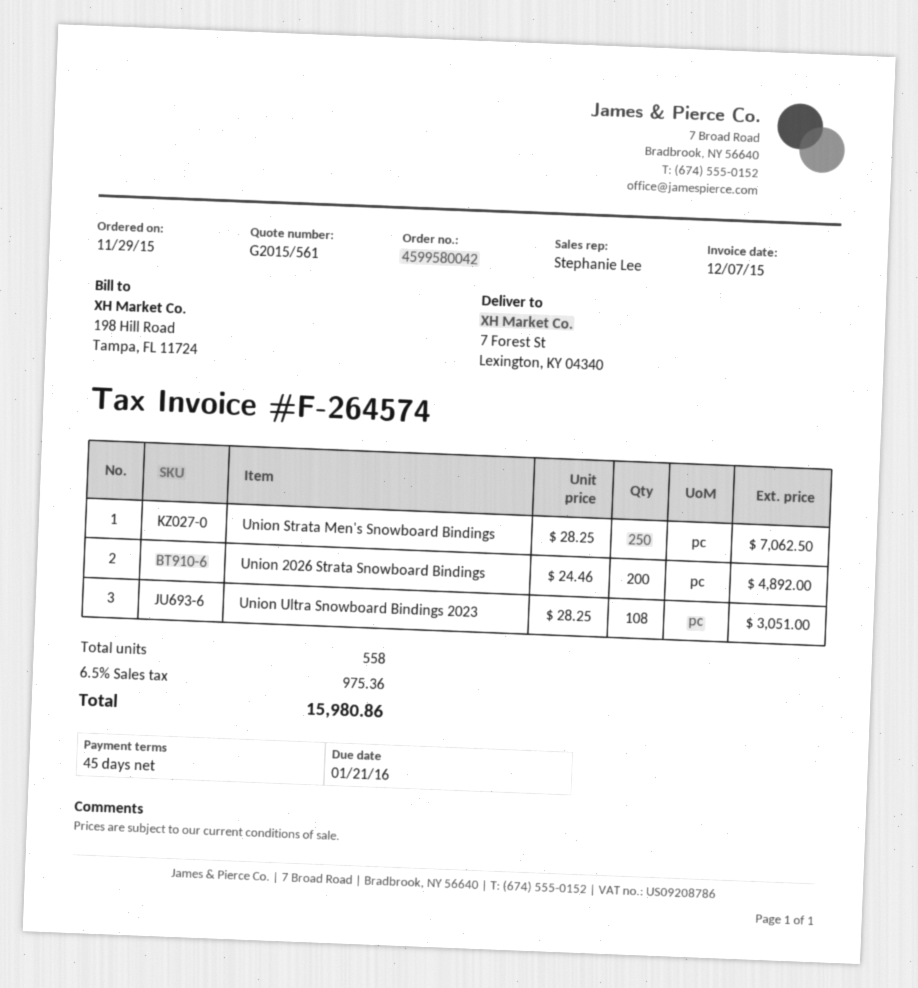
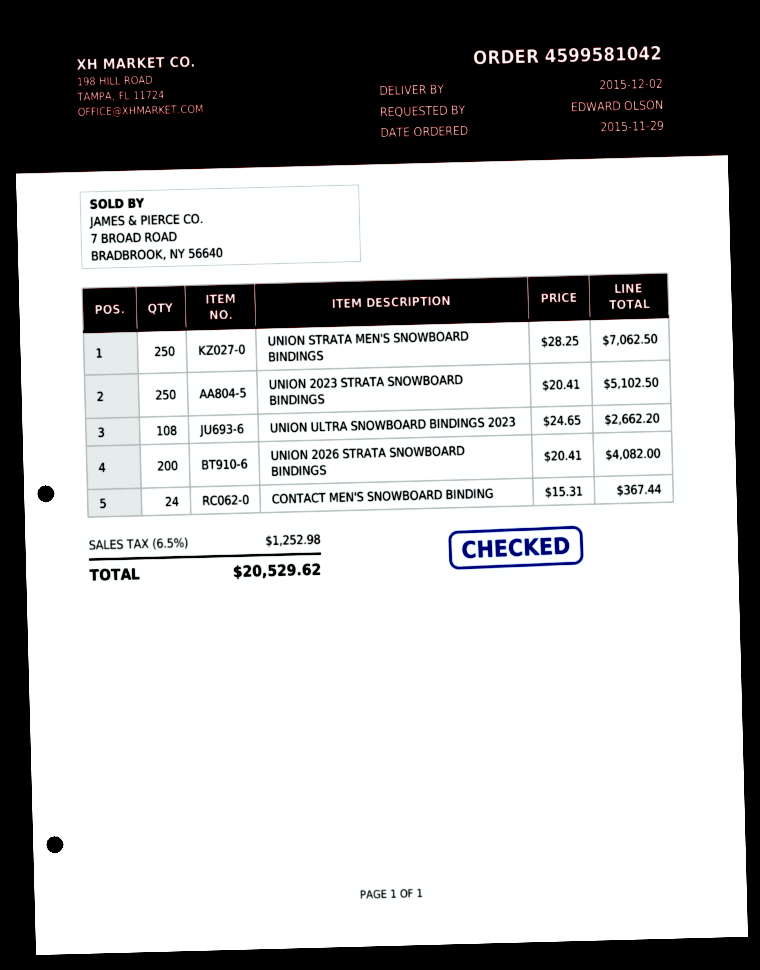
order number: 4599580042 -> 4599581042
Union 2026 Strata Snowboard Bindings: 200 x 24.46 = 4892.00 -> 200 x 20.41 = 4082.00
Union Ultra Snowboard Bindings 2023: 108 x 28.25 = 3051.00 -> 108 x 24.65 = 2662.20
UNION 2023 STRATA SNOWBOARD BINDINGS: none -> 250 x 20.41 = 5102.50
CONTACT MEN'S SNOWBOARD BINDING: none -> 24 x 15.31 = 367.44
tax: 6.5% = 975.36 -> 6.5% = 1252.98
total: 15980.86 -> 20529.62

